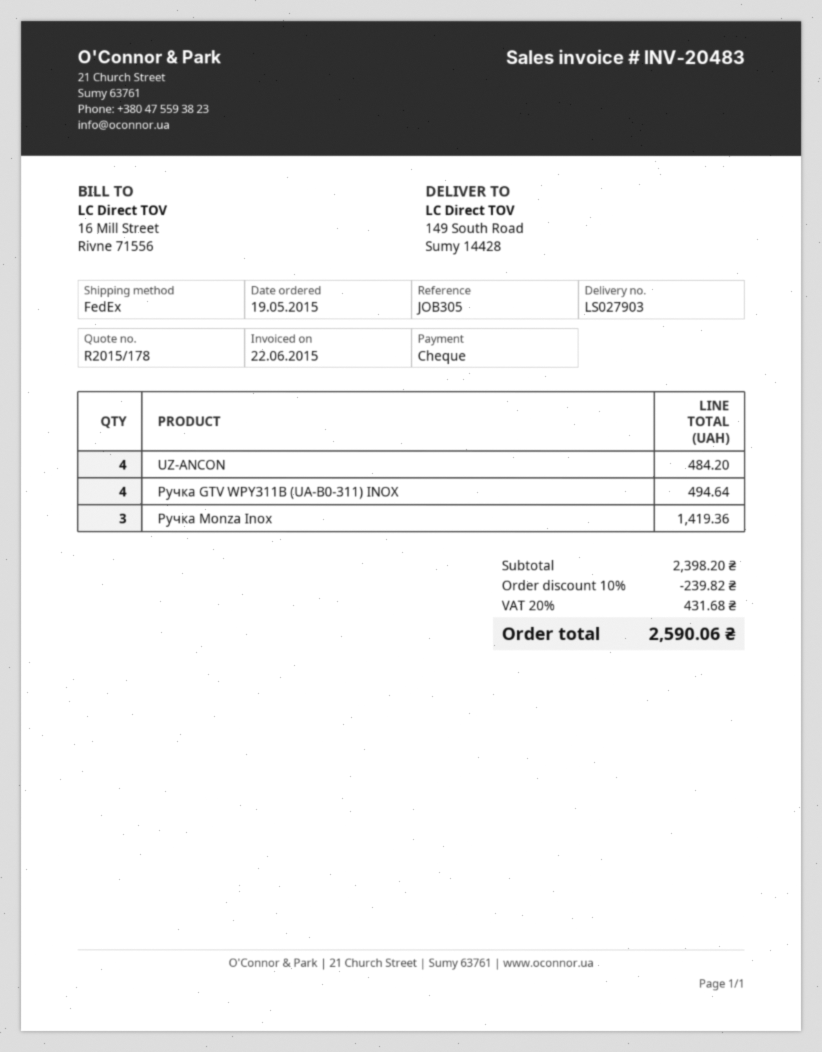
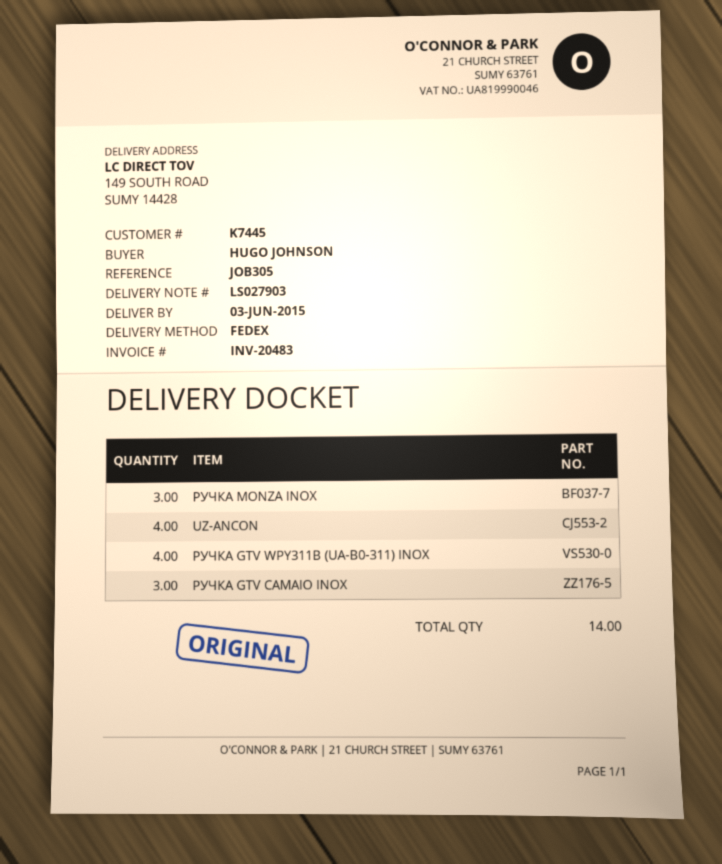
РУЧКА GTV CAMAIO INOX: none -> 3

